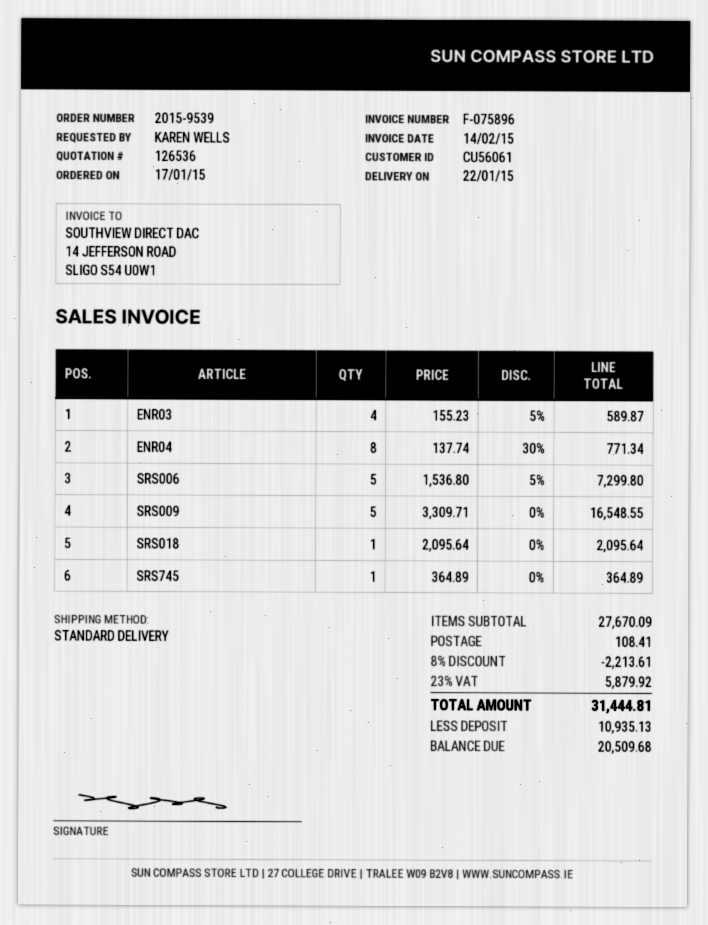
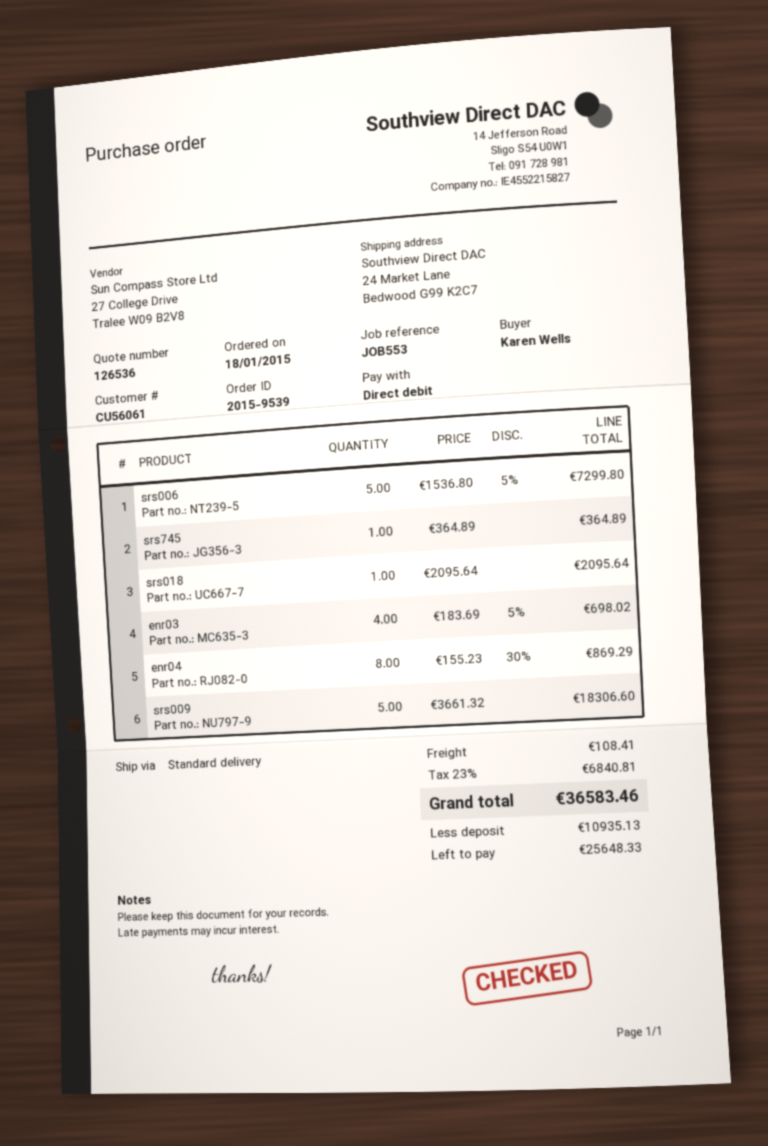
order date: 2015-01-17 -> 2015-01-18
ENR03: 4 x 155.23 - 5% = 589.87 -> 4 x 183.69 - 5% = 698.02
ENR04: 8 x 137.74 - 30% = 771.34 -> 8 x 155.23 - 30% = 869.29
SRS009: 5 x 3309.71 = 16548.55 -> 5 x 3661.32 = 18306.60
discount: 8% = 2213.61 -> none
tax: 23% = 5879.92 -> 23% = 6840.81
total: 31444.81 -> 36583.46
balance: 20509.68 -> 25648.33

